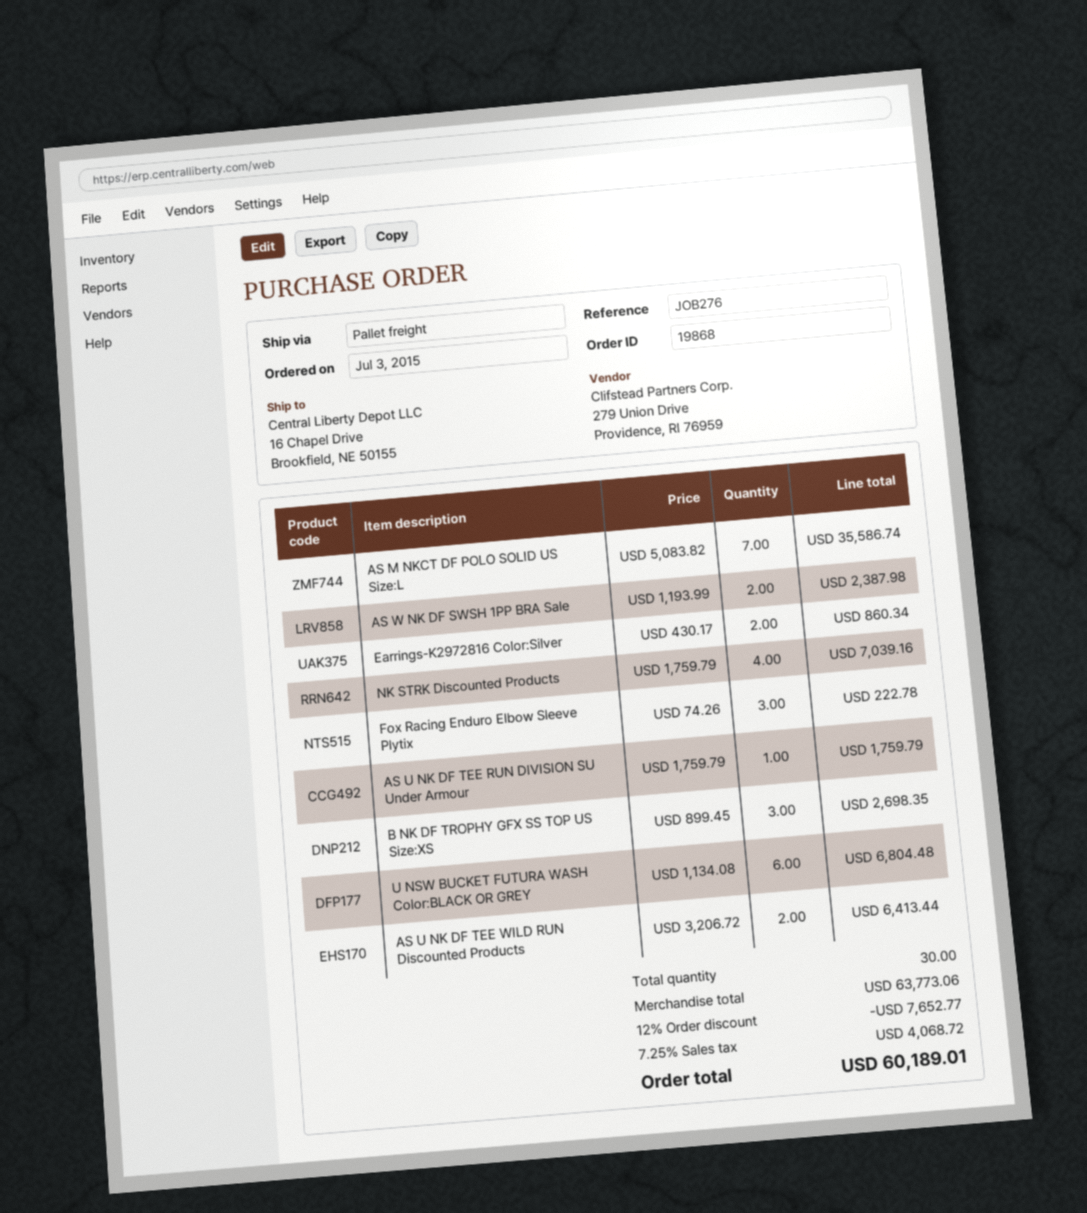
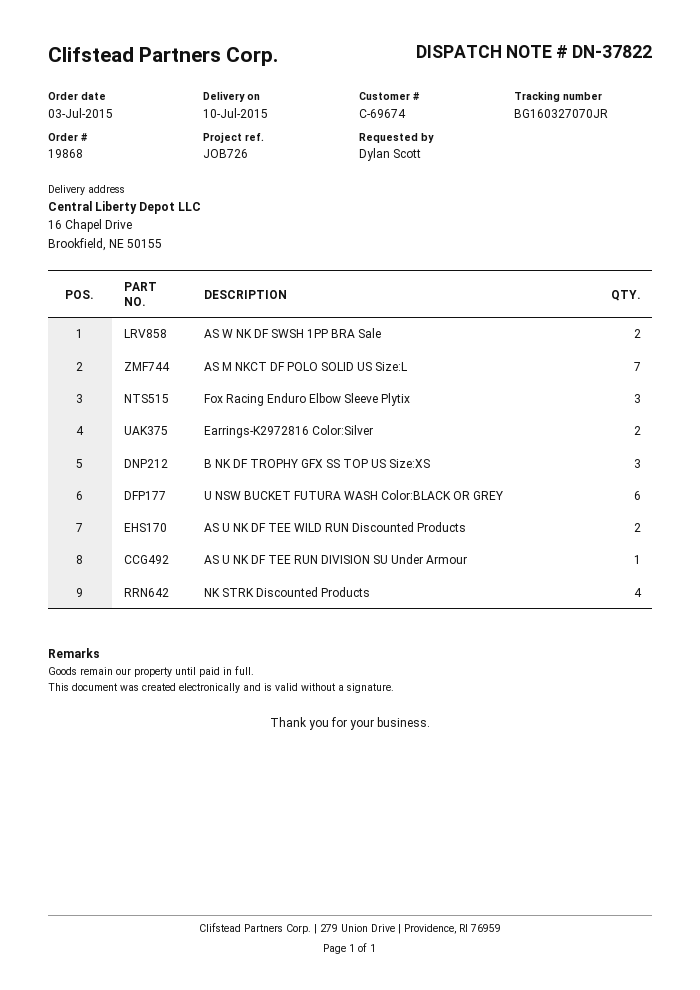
reference: JOB276 -> JOB726

